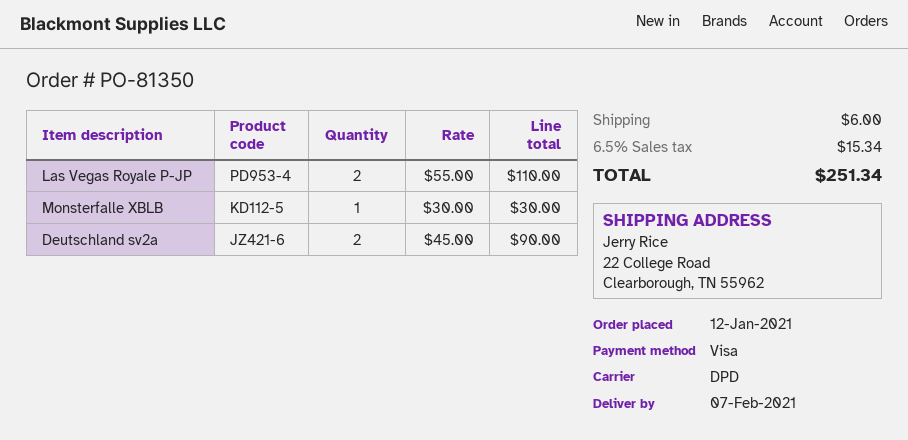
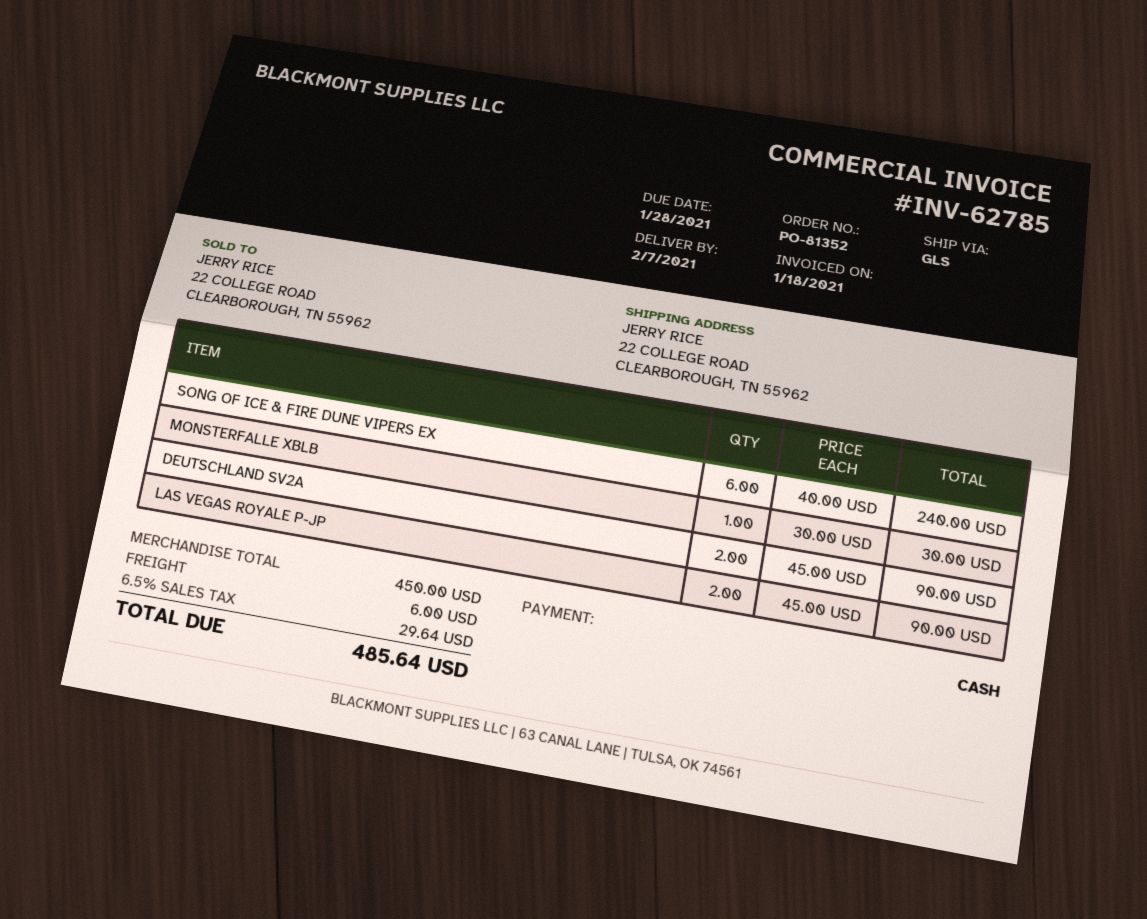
order number: PO-81350 -> PO-81352
payment method: Visa -> cash
shipping method: DPD -> GLS
Las Vegas Royale P-JP: 2 x 55.00 = 110.00 -> 2 x 45.00 = 90.00
SONG OF ICE & FIRE DUNE VIPERS EX: none -> 6 x 40.00 = 240.00
tax: 6.5% = 15.34 -> 6.5% = 29.64
total: 251.34 -> 485.64

